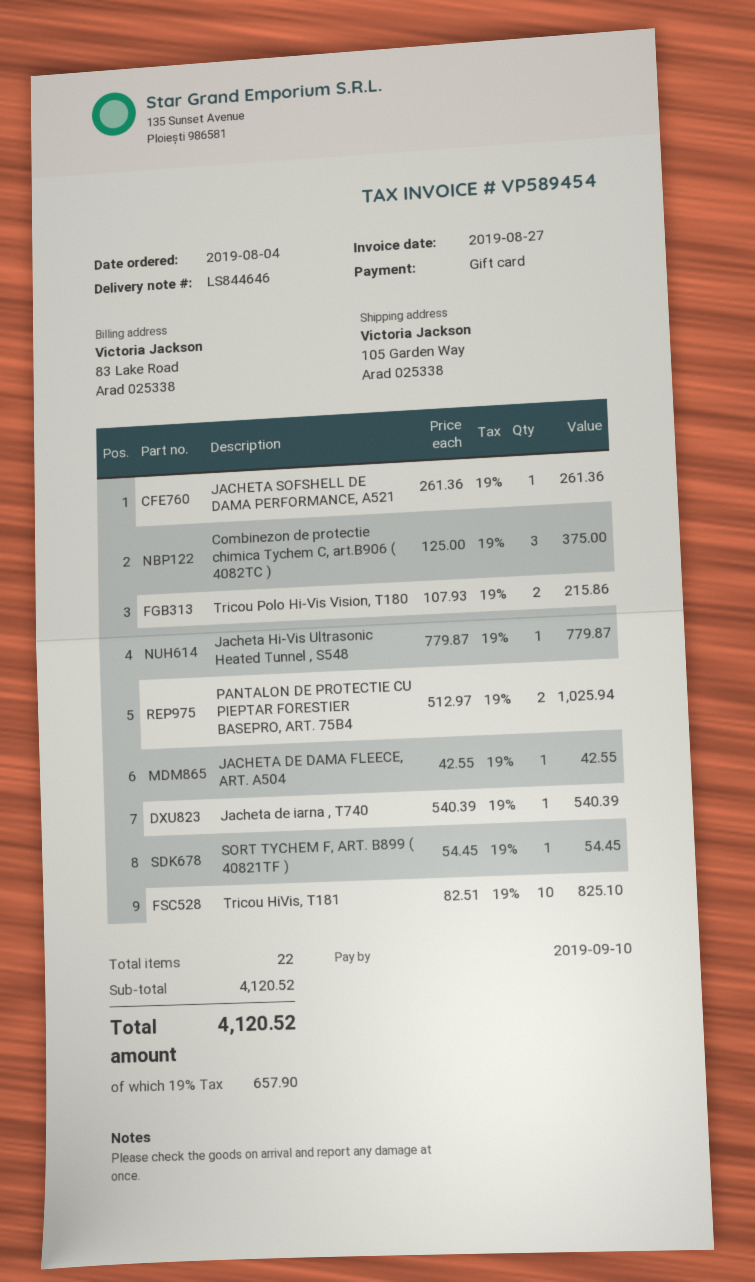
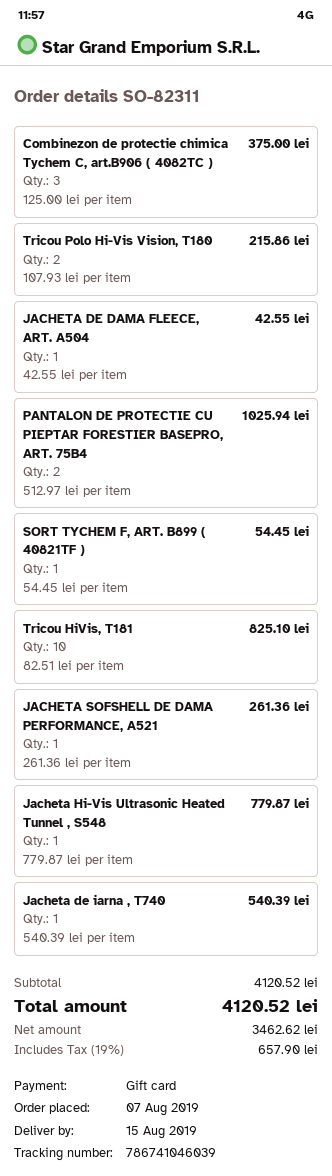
order date: 2019-08-04 -> 2019-08-07

